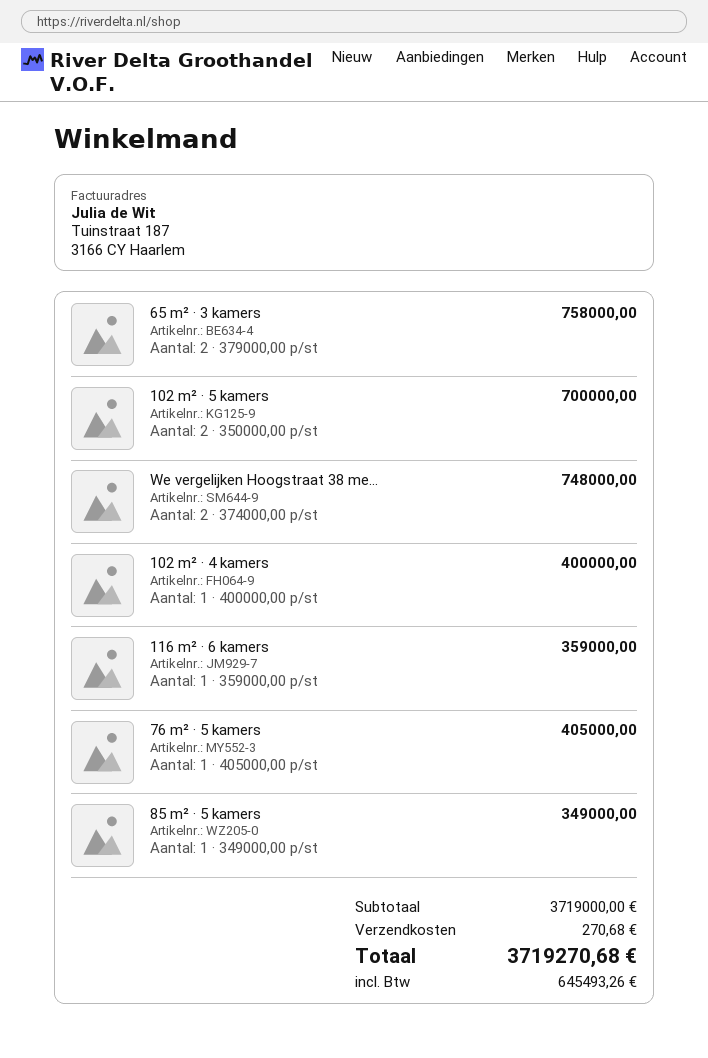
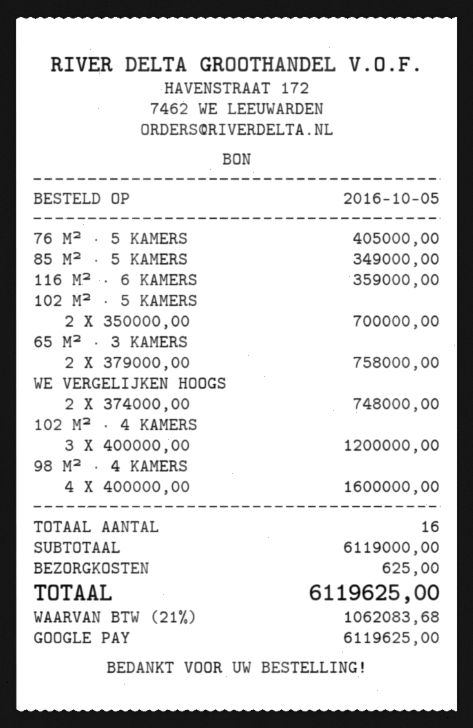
102 m² · 4 kamers: 1 x 400000.00 = 400000.00 -> 3 x 400000.00 = 1200000.00
98 M² · 4 KAMERS: none -> 4 x 400000.00 = 1600000.00
subtotal: 3719000.00 -> 6119000.00
shipping: 270.68 -> 625.00
tax: 645493.26 -> 1062083.68
total: 3719270.68 -> 6119625.00

